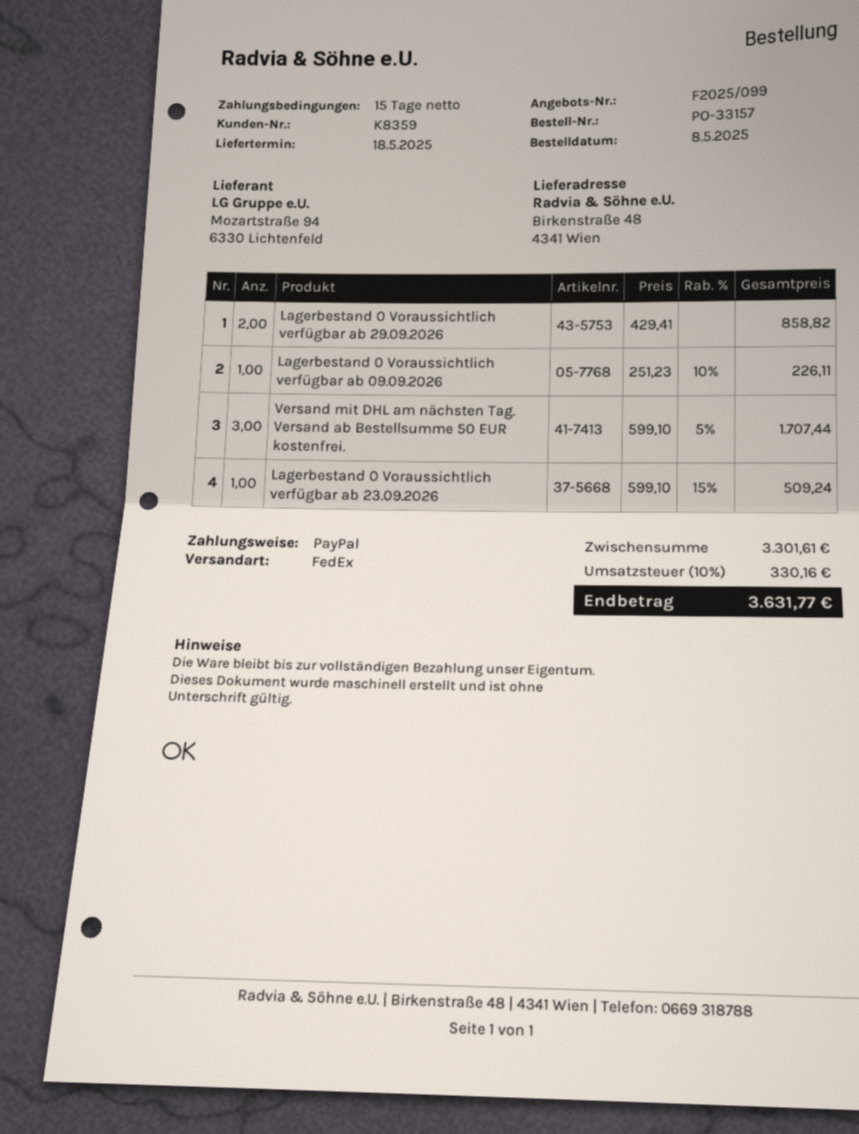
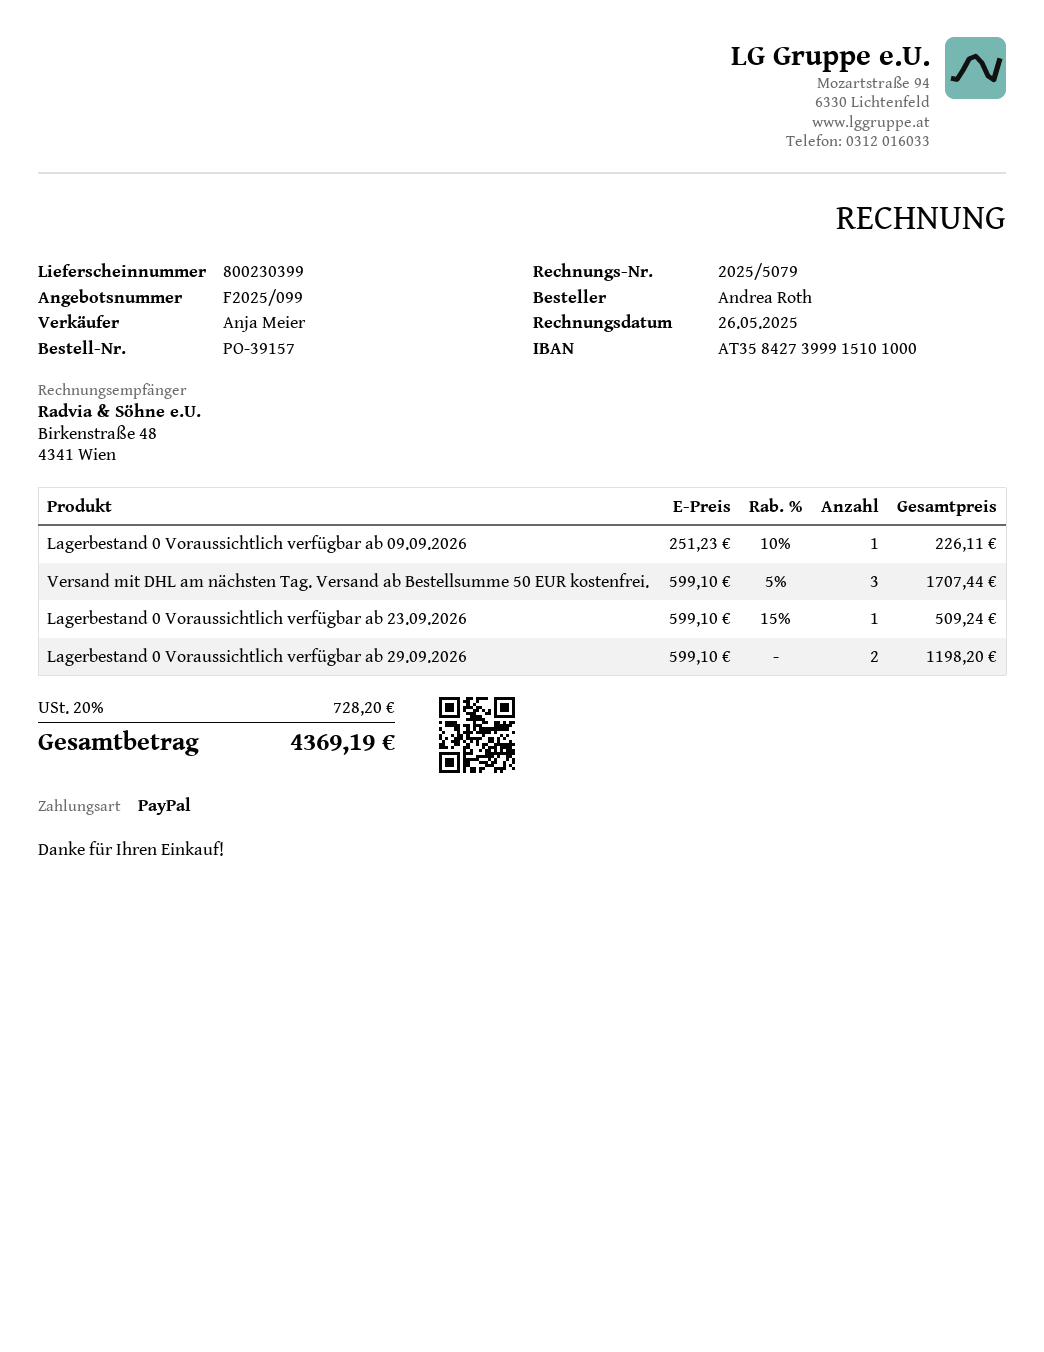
order number: PO-33157 -> PO-39157
Lagerbestand 0 Voraussichtlich verfügbar ab 29.09.2026: 2 x 429.41 = 858.82 -> 2 x 599.10 = 1198.20
tax: 10% = 330.16 -> 20% = 728.20
total: 3631.77 -> 4369.19

